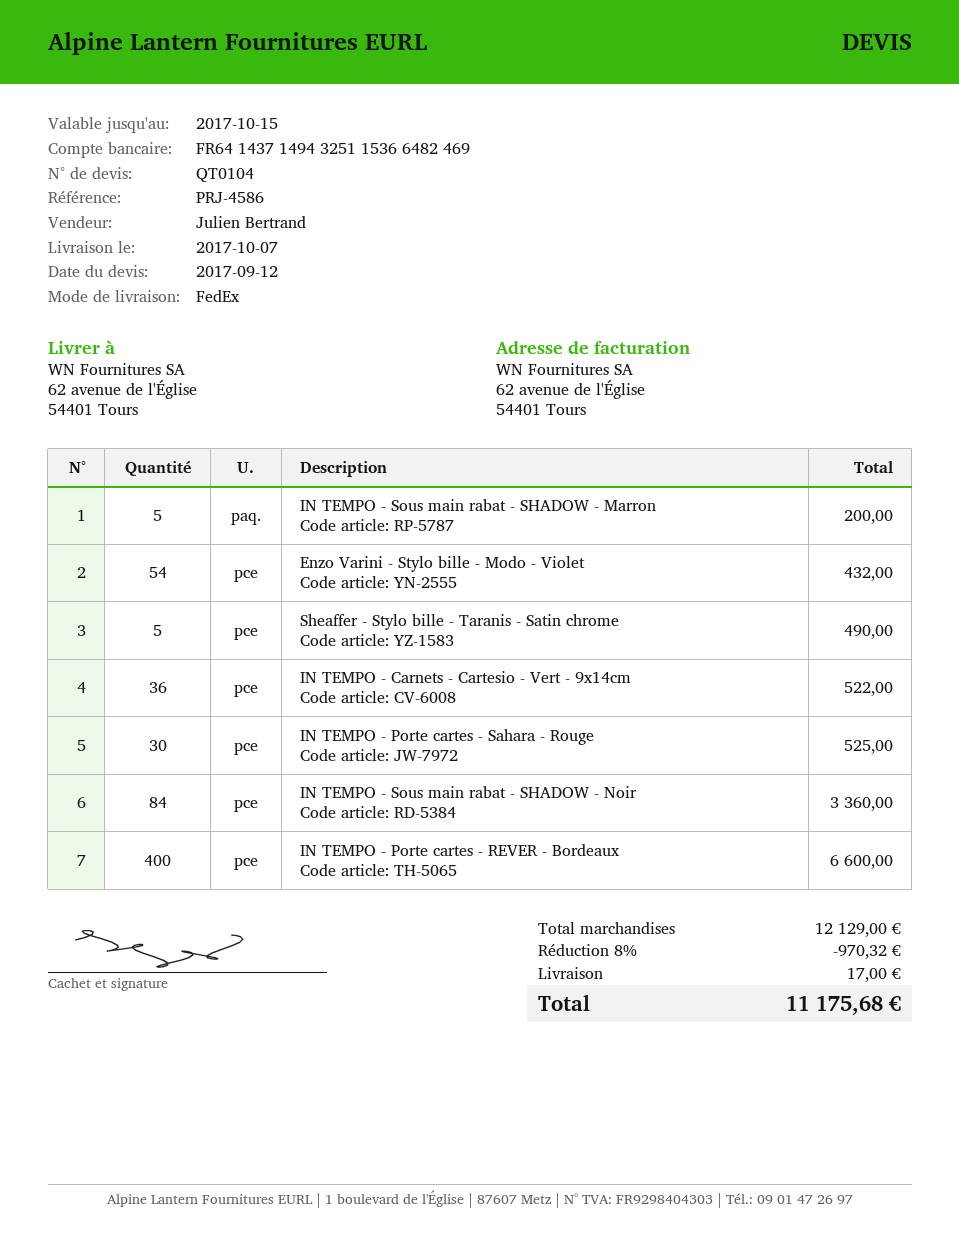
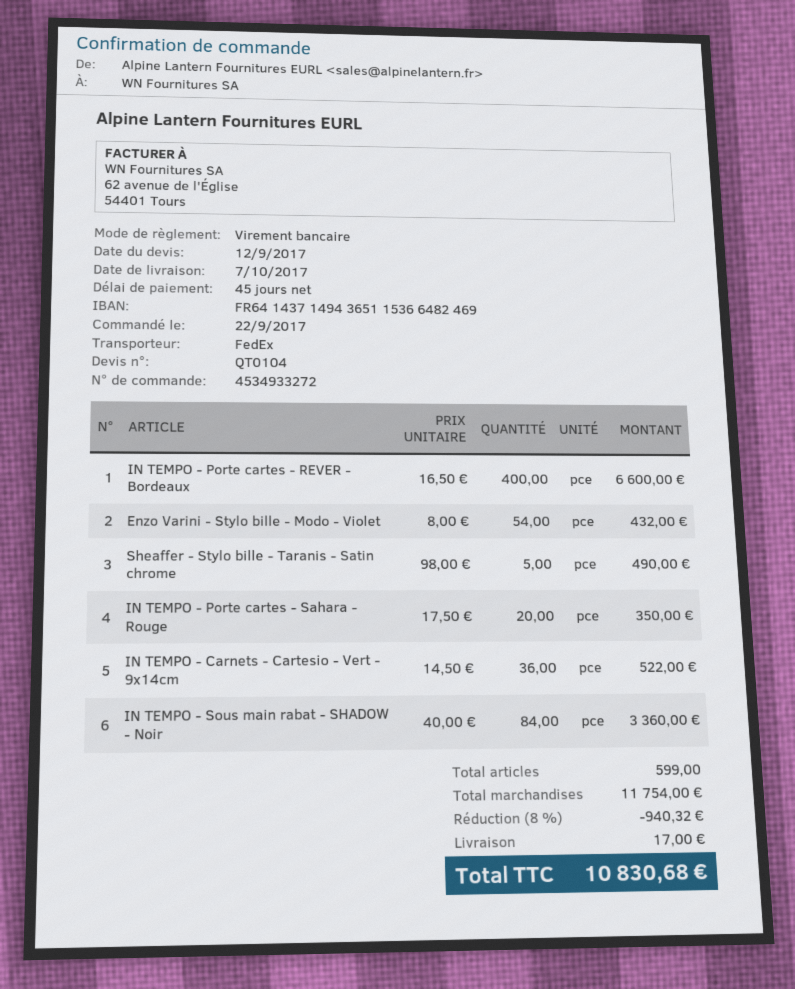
bank account: FR6414371494325115366482469 -> FR6414371494365115366482469
IN TEMPO - Sous main rabat - SHADOW - Marron: 5 for 200.00 -> none
IN TEMPO - Porte cartes - Sahara - Rouge: 30 for 525.00 -> 20 for 350.00
subtotal: 12129.00 -> 11754.00
discount: 8% = 970.32 -> 8% = 940.32
total: 11175.68 -> 10830.68

